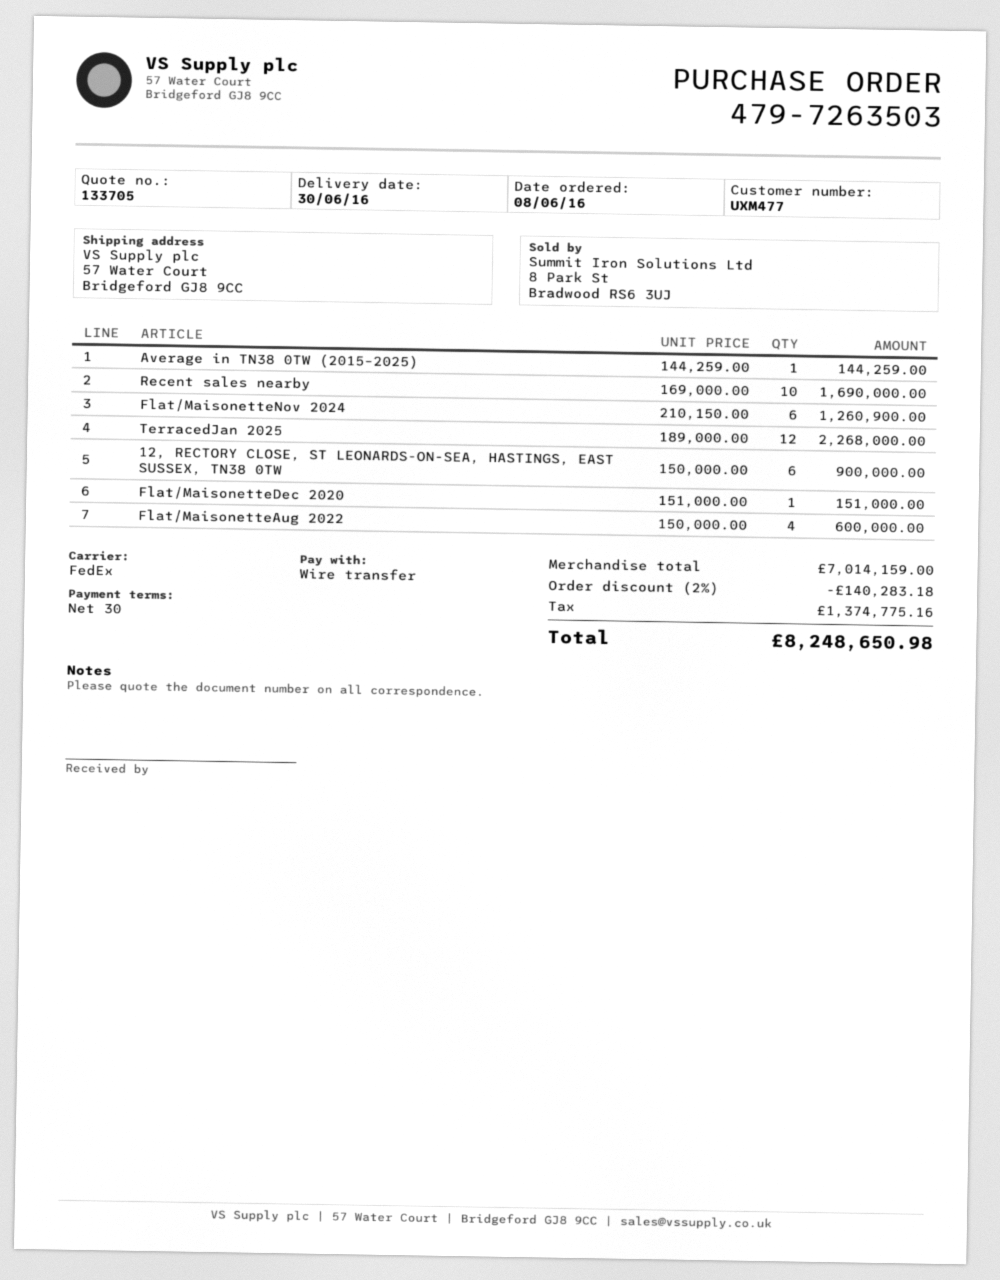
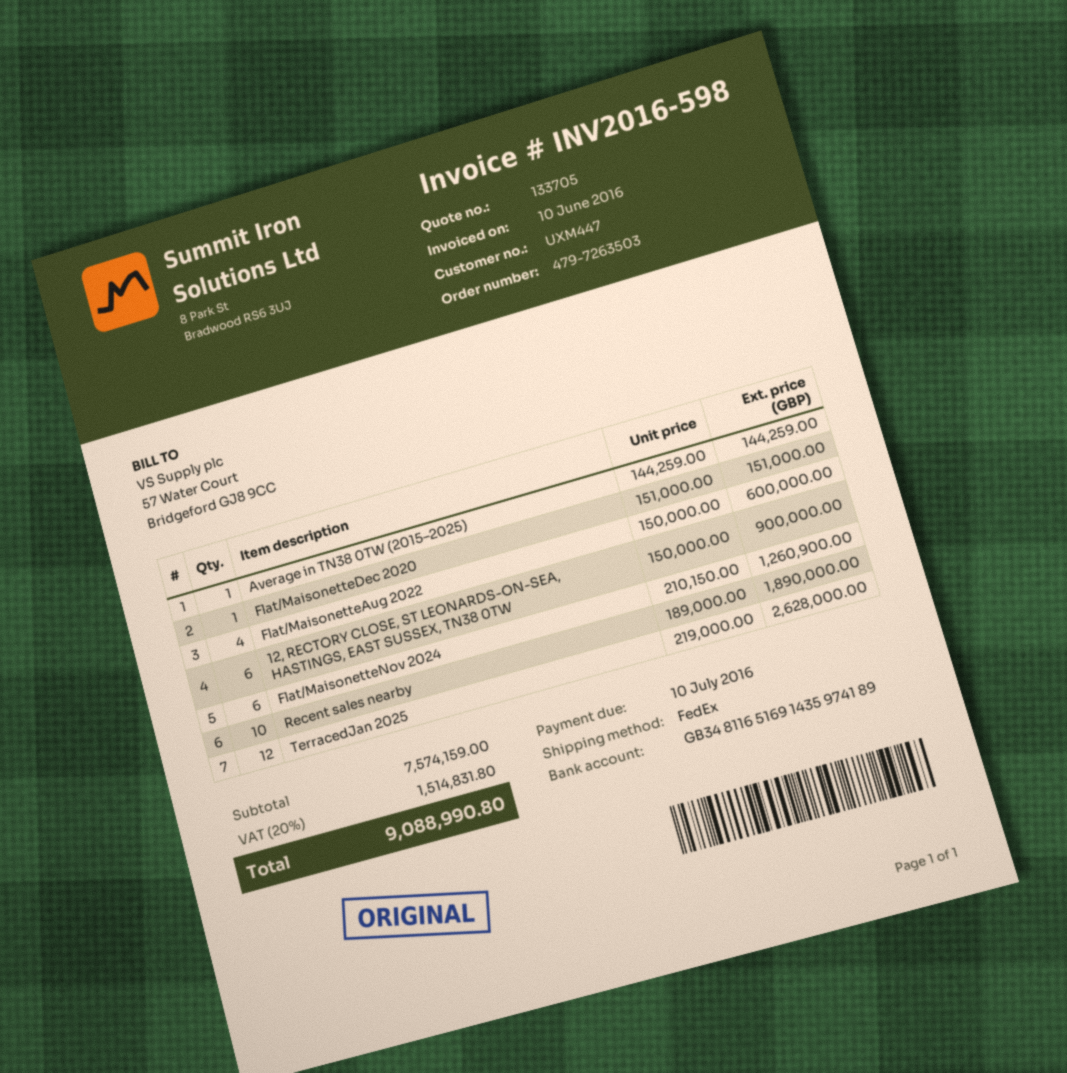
customer number: UXM477 -> UXM447
Recent sales nearby: 10 x 169000.00 = 1690000.00 -> 10 x 189000.00 = 1890000.00
TerracedJan 2025: 12 x 189000.00 = 2268000.00 -> 12 x 219000.00 = 2628000.00
subtotal: 7014159.00 -> 7574159.00
discount: 2% = 140283.18 -> none
tax: 1374775.16 -> 1514831.80
total: 8248650.98 -> 9088990.80

